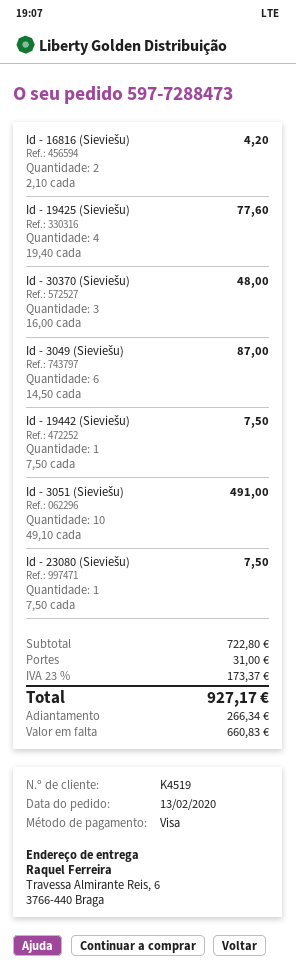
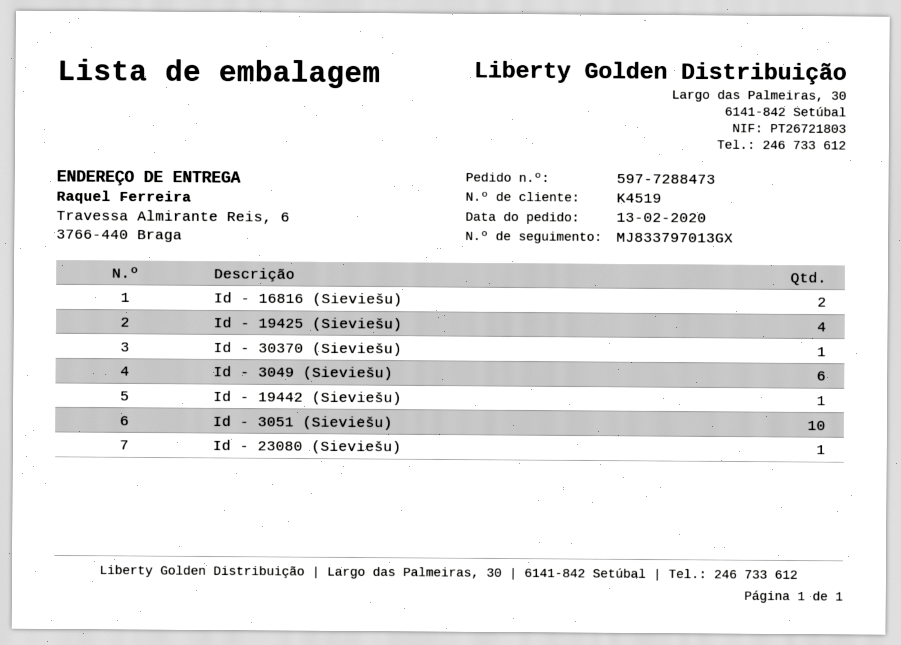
Id - 30370 (Sieviešu): 3 -> 1

